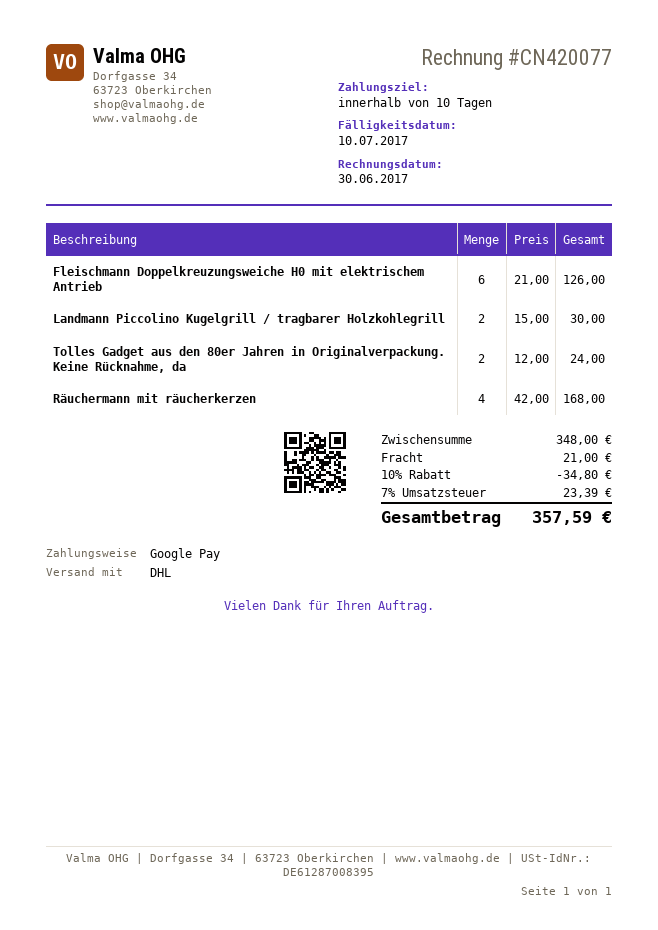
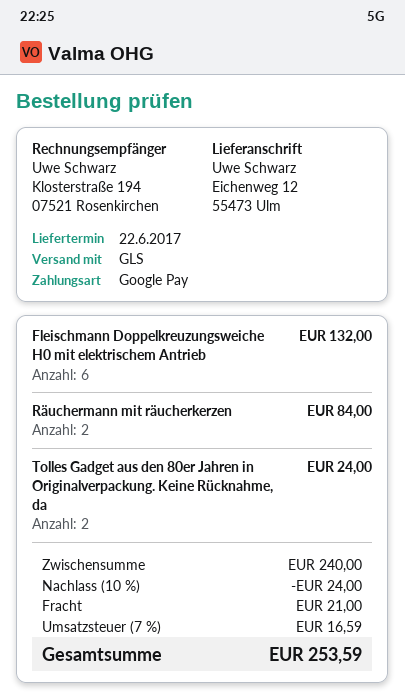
shipping method: DHL -> GLS
Fleischmann Doppelkreuzungsweiche H0 mit elektrischem Antrieb: 6 for 126.00 -> 6 for 132.00
Landmann Piccolino Kugelgrill / tragbarer Holzkohlegrill: 2 for 30.00 -> none
Räuchermann mit räucherkerzen: 4 for 168.00 -> 2 for 84.00
subtotal: 348.00 -> 240.00
discount: 10% = 34.80 -> 10% = 24.00
tax: 7% = 23.39 -> 7% = 16.59
total: 357.59 -> 253.59

